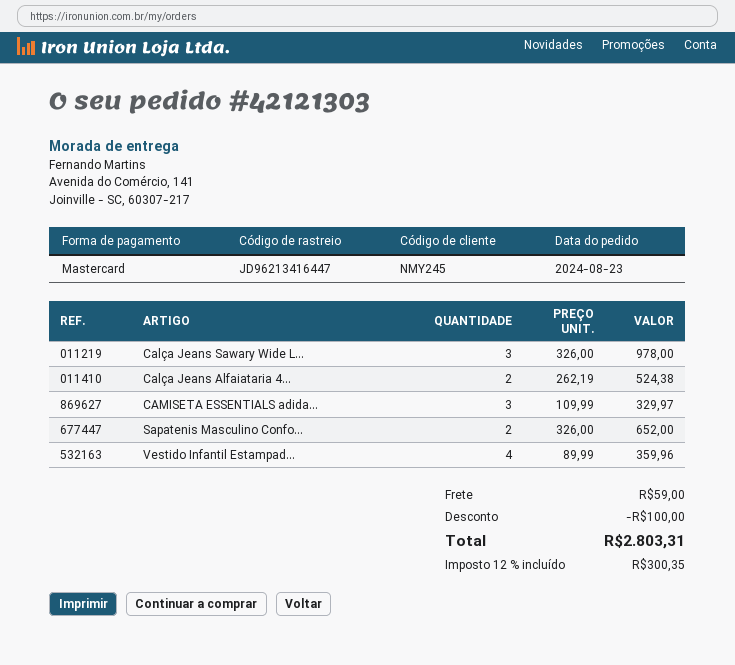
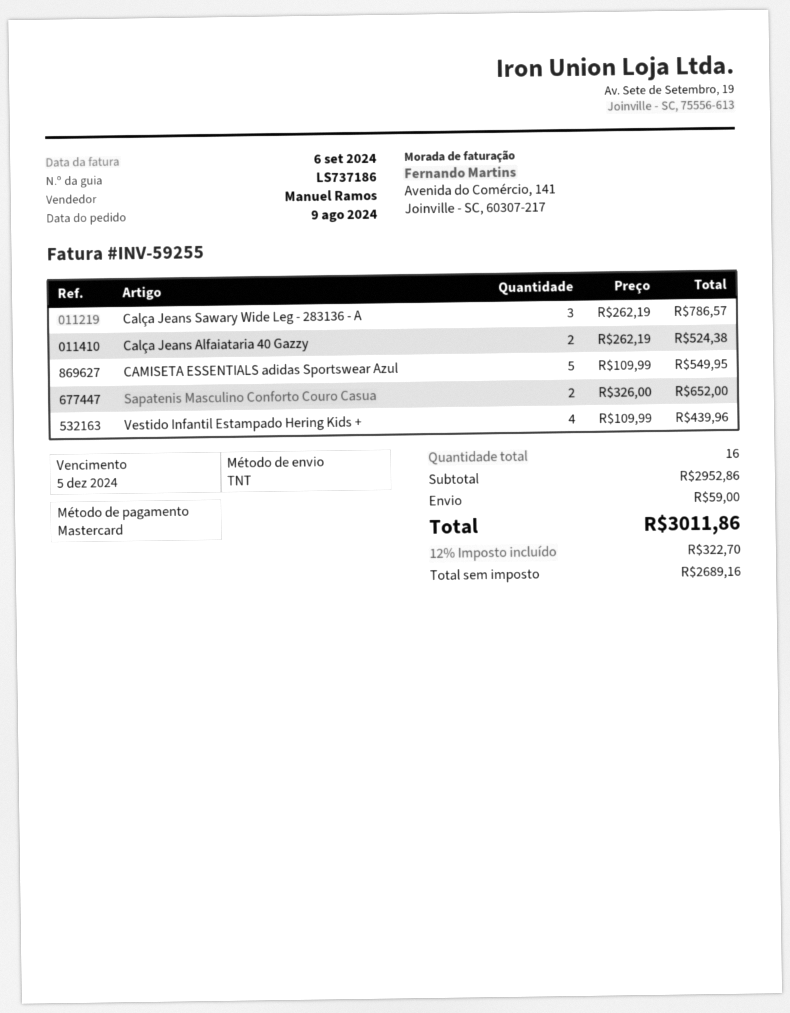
order date: 2024-08-23 -> 2024-08-09
Calça Jeans Sawary Wide L...: 3 x 326.00 = 978.00 -> 3 x 262.19 = 786.57
CAMISETA ESSENTIALS adida...: 3 x 109.99 = 329.97 -> 5 x 109.99 = 549.95
Vestido Infantil Estampad...: 4 x 89.99 = 359.96 -> 4 x 109.99 = 439.96
discount: 100.00 -> none
tax: 12% = 300.35 -> 12% = 322.70
total: 2803.31 -> 3011.86

